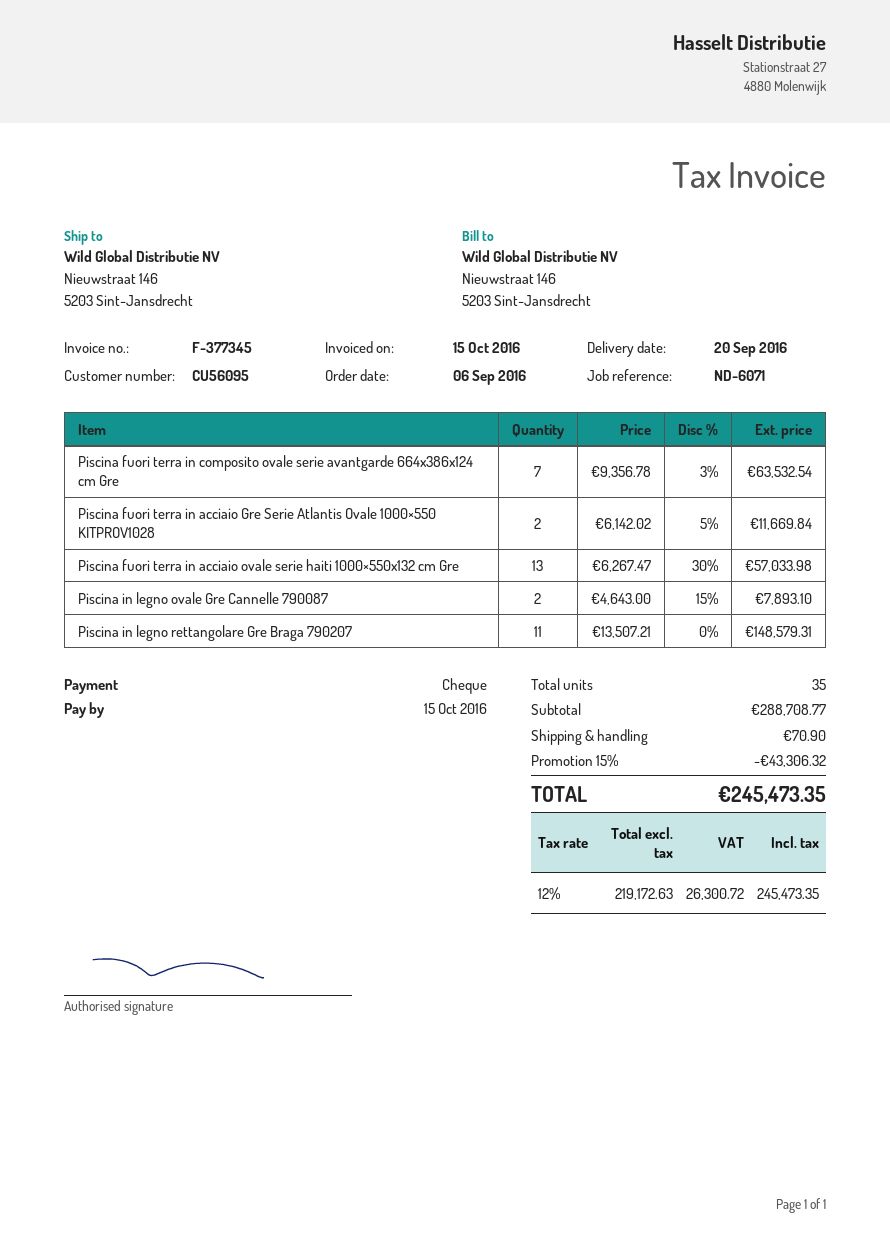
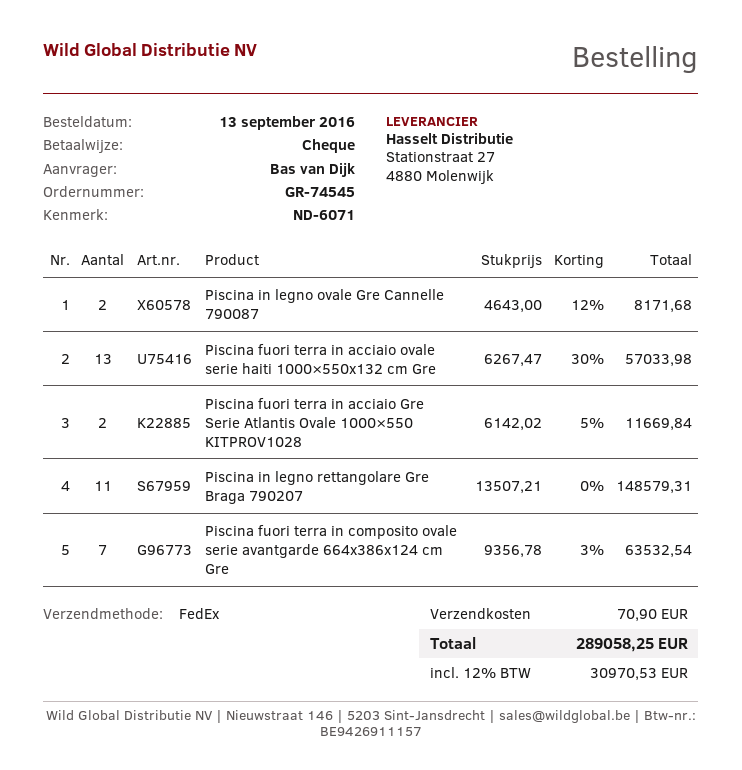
order date: 2016-09-06 -> 2016-09-13
Piscina in legno ovale Gre Cannelle 790087: 2 x 4643.00 - 15% = 7893.10 -> 2 x 4643.00 - 12% = 8171.68
discount: 15% = 43306.32 -> none
tax: 12% = 26300.72 -> 12% = 30970.53
total: 245473.35 -> 289058.25

